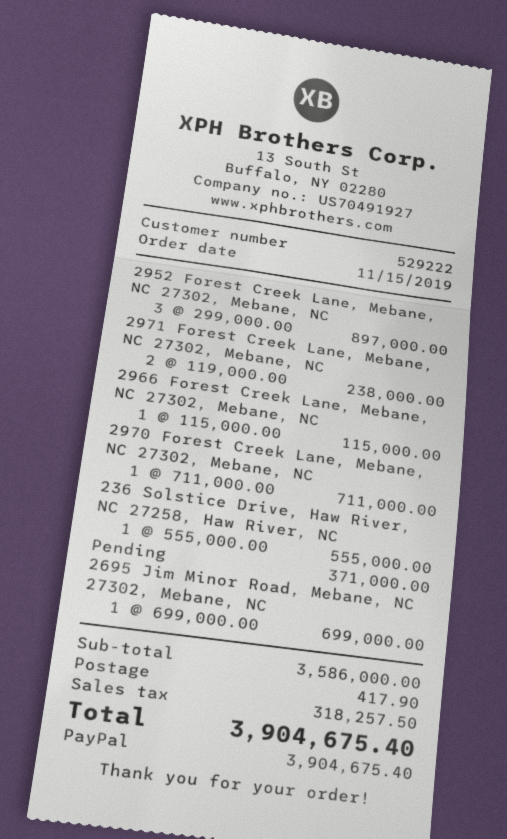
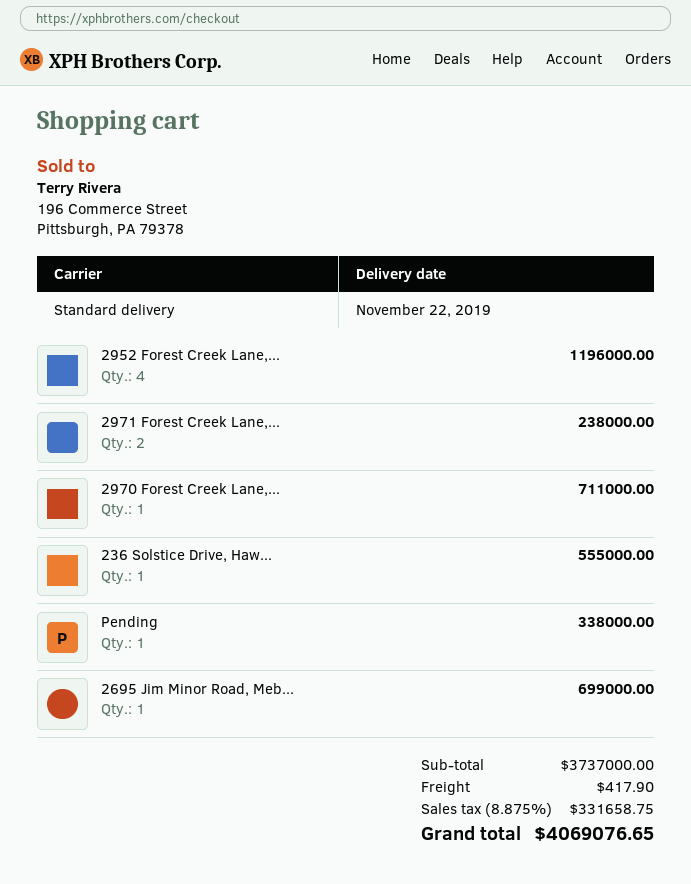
2952 Forest Creek Lane, Mebane, NC 27302, Mebane, NC: 3 for 897000.00 -> 4 for 1196000.00
2966 Forest Creek Lane, Mebane, NC 27302, Mebane, NC: 1 for 115000.00 -> none
Pending: 1 for 371000.00 -> 1 for 338000.00
subtotal: 3586000.00 -> 3737000.00
tax: 318257.50 -> 331658.75
total: 3904675.40 -> 4069076.65

